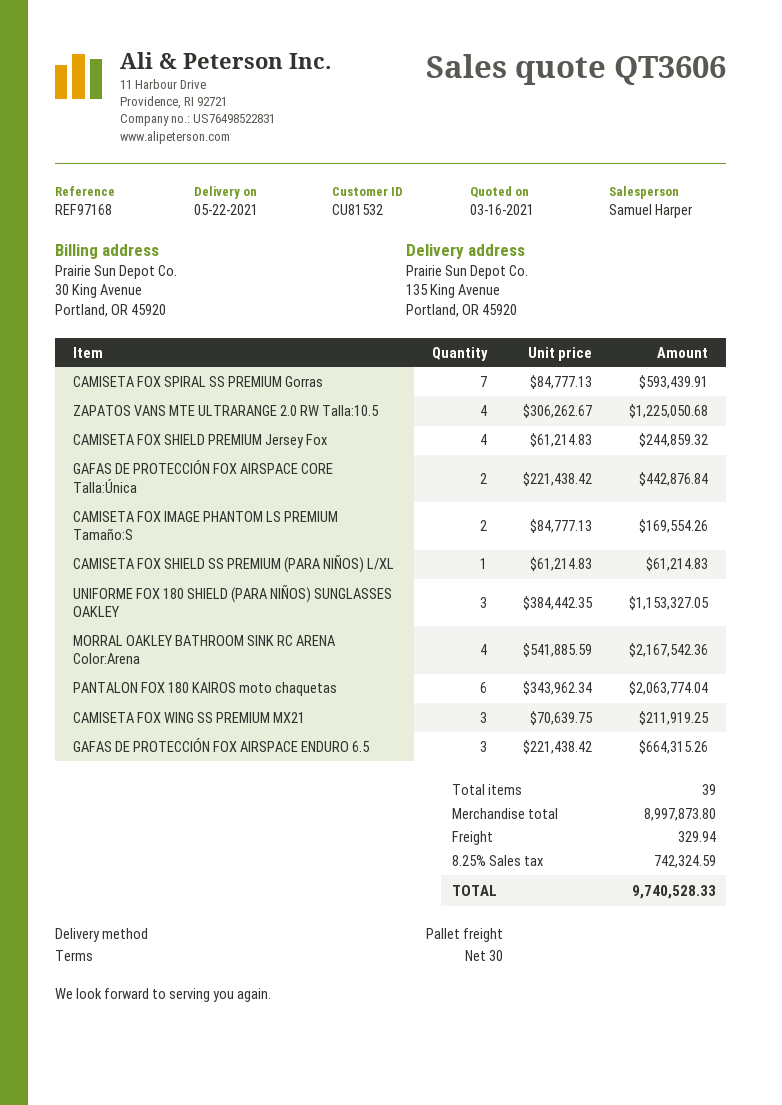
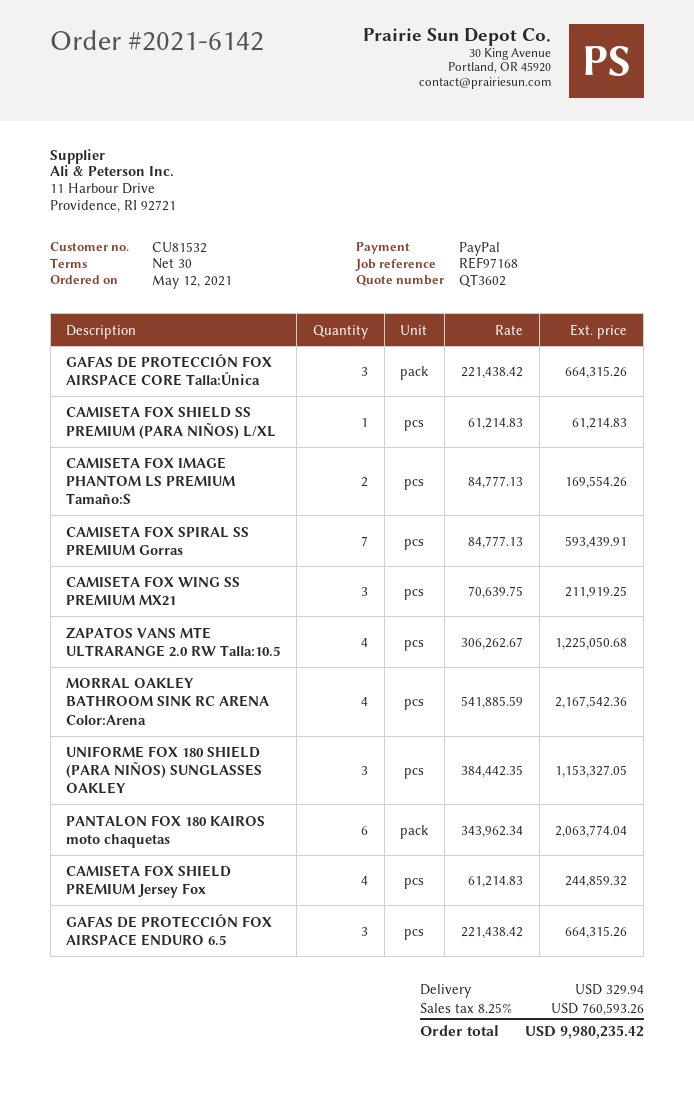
quote number: QT3606 -> QT3602
GAFAS DE PROTECCIÓN FOX AIRSPACE CORE Talla:Única: 2 x 221438.42 = 442876.84 -> 3 x 221438.42 = 664315.26
tax: 8.25% = 742324.59 -> 8.25% = 760593.26
total: 9740528.33 -> 9980235.42

